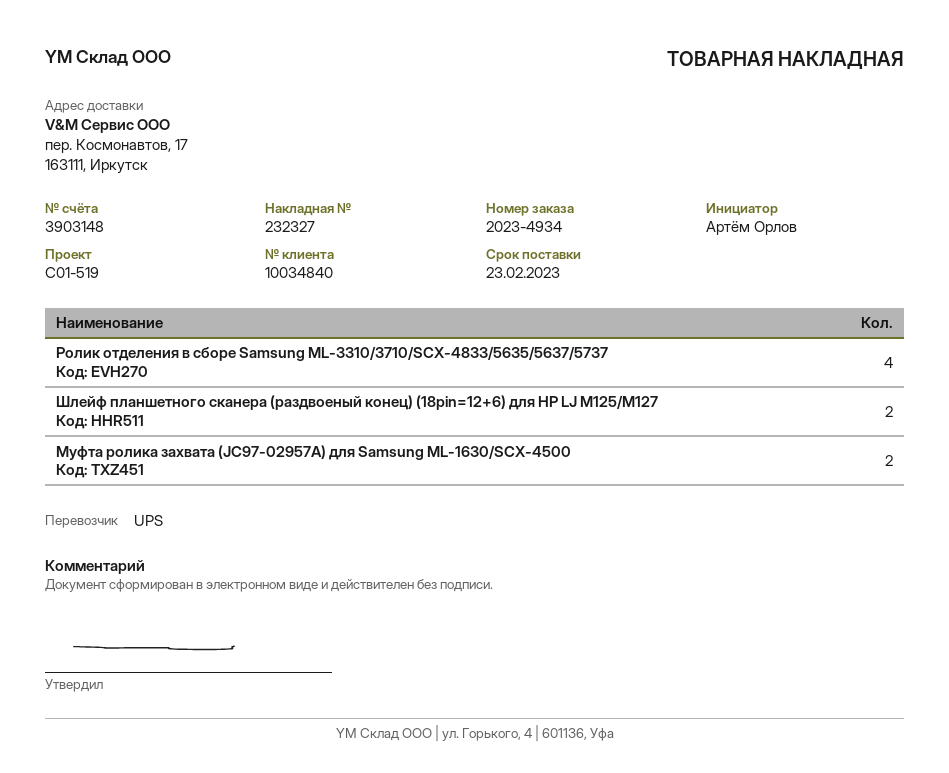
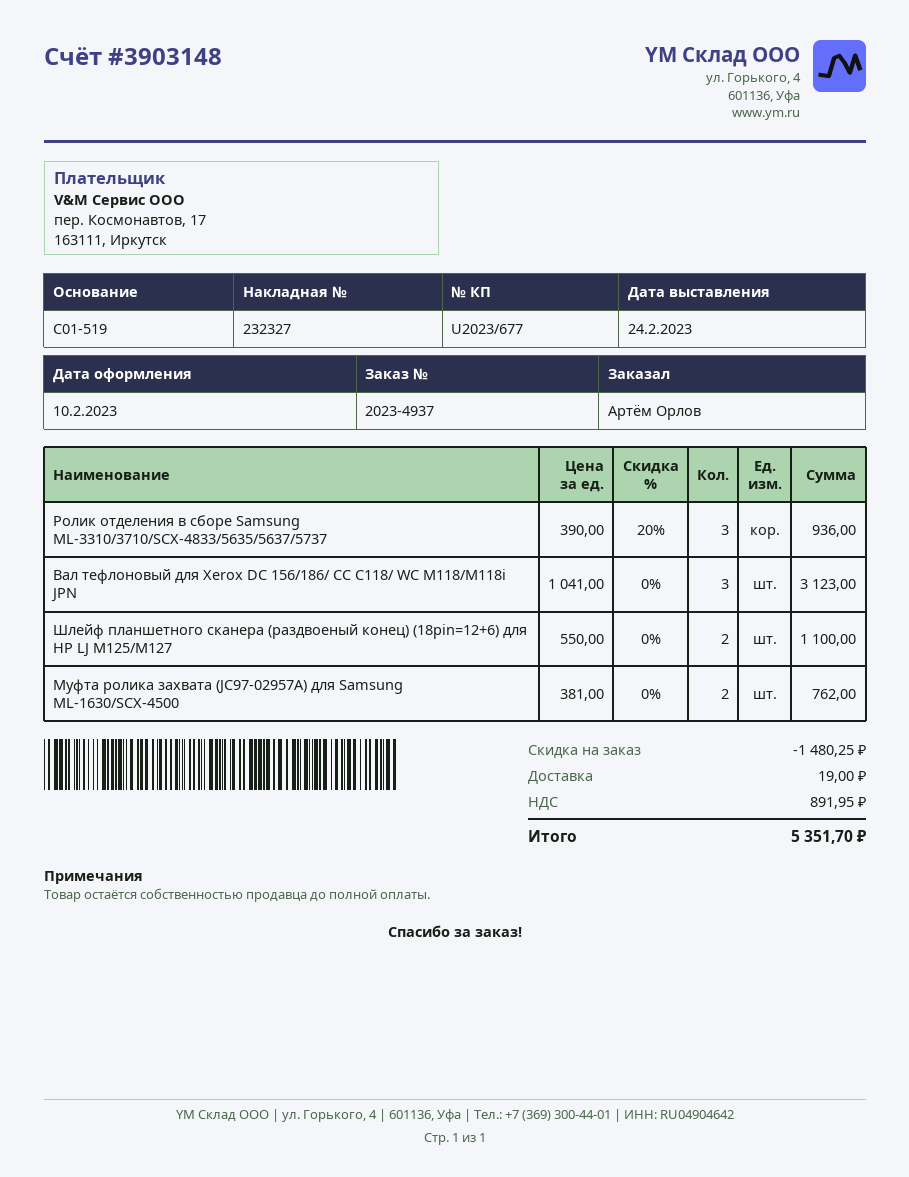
order number: 2023-4934 -> 2023-4937
Ролик отделения в сборе Samsung ML-3310/3710/SCX-4833/5635/5637/5737: 4 -> 3
Вал тефлоновый для Xerox DC 156/186/ CC C118/ WC M118/M118i JPN: none -> 3

